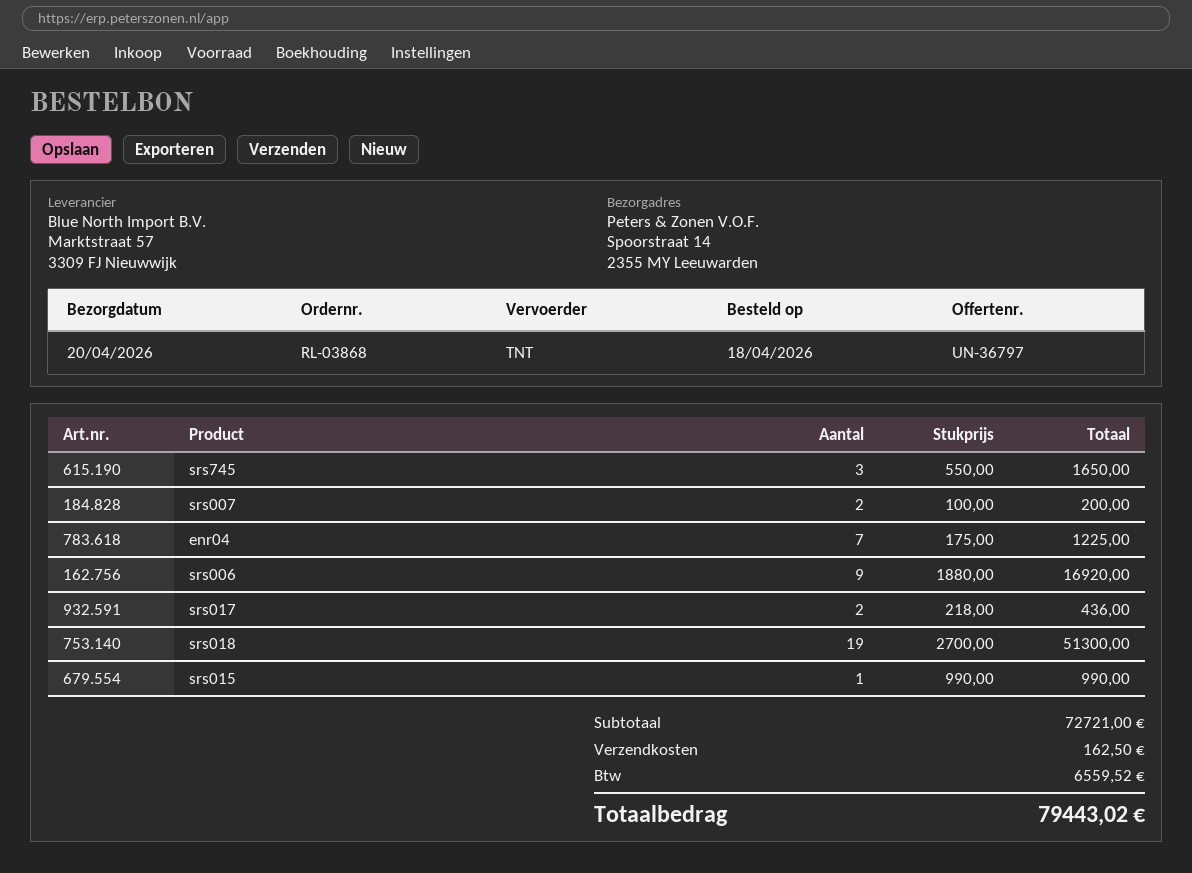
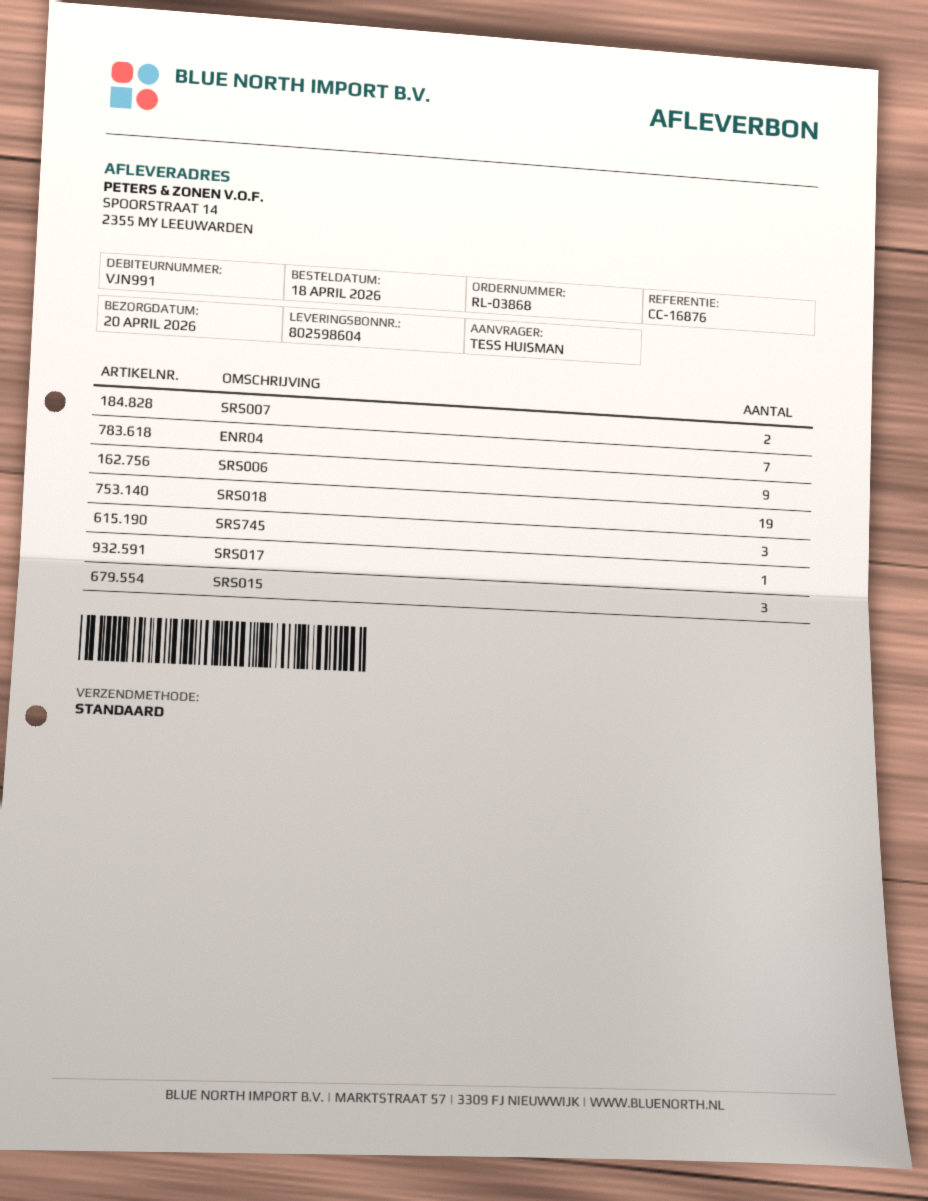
shipping method: TNT -> standard
srs017: 2 -> 1
srs015: 1 -> 3

